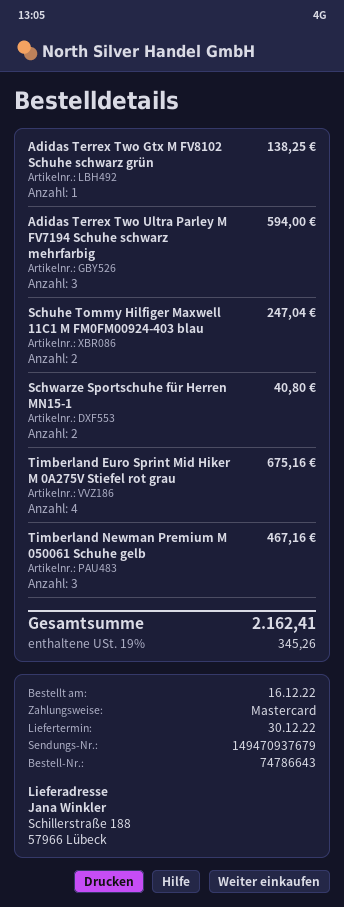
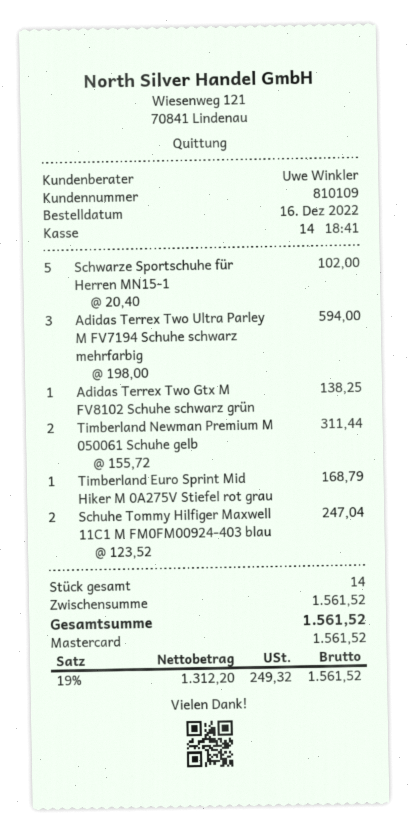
Schwarze Sportschuhe für Herren MN15-1: 2 for 40.80 -> 5 for 102.00
Timberland Euro Sprint Mid Hiker M 0A275V Stiefel rot grau: 4 for 675.16 -> 1 for 168.79
Timberland Newman Premium M 050061 Schuhe gelb: 3 for 467.16 -> 2 for 311.44
tax: 19% = 345.26 -> 19% = 249.32
total: 2162.41 -> 1561.52

